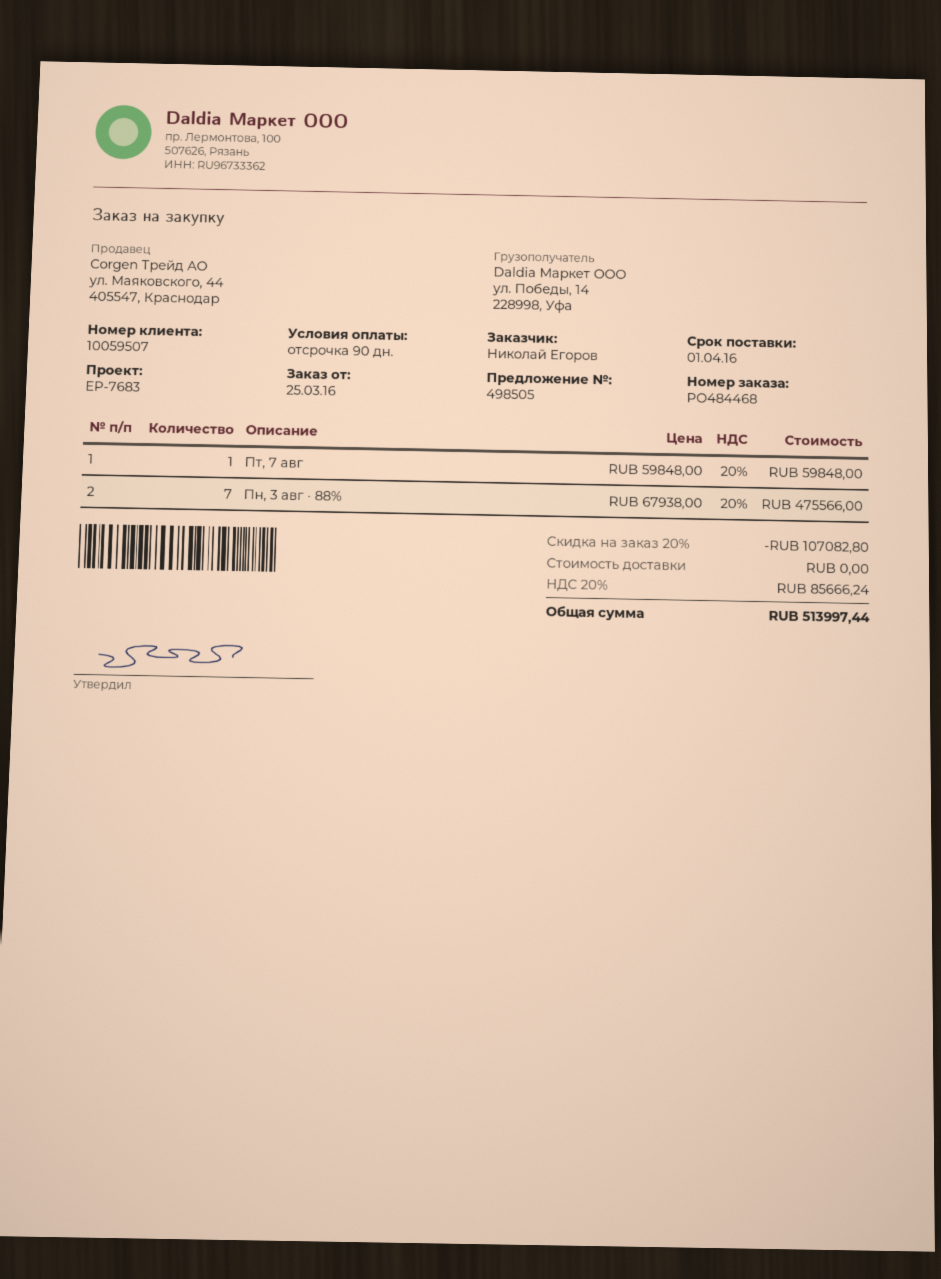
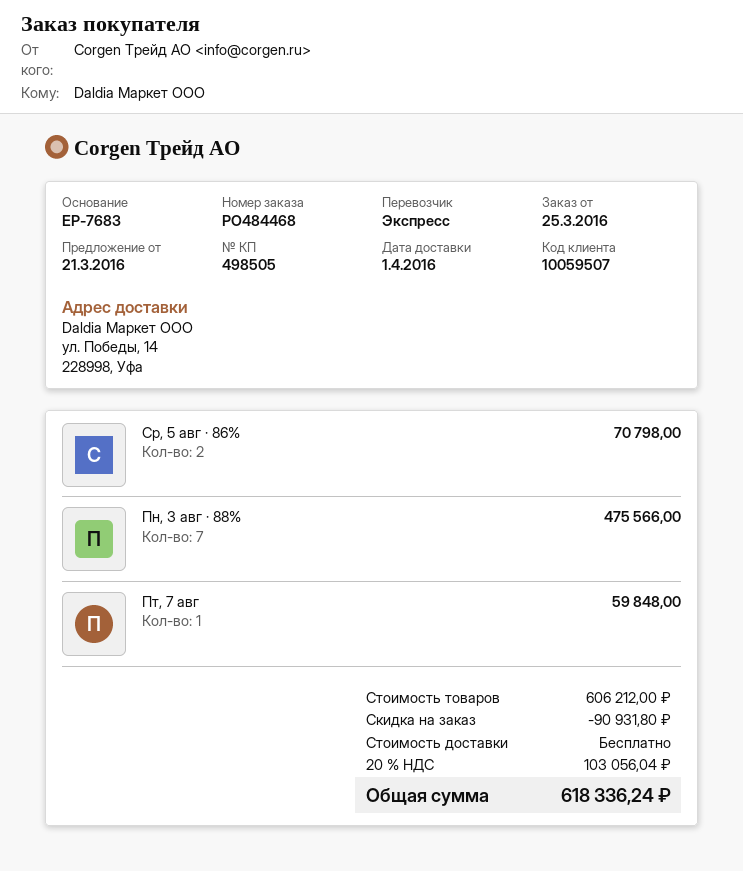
Ср, 5 авг · 86%: none -> 2 for 70798.00
discount: 107082.80 -> 90931.80
tax: 20% = 85666.24 -> 20% = 103056.04
total: 513997.44 -> 618336.24

